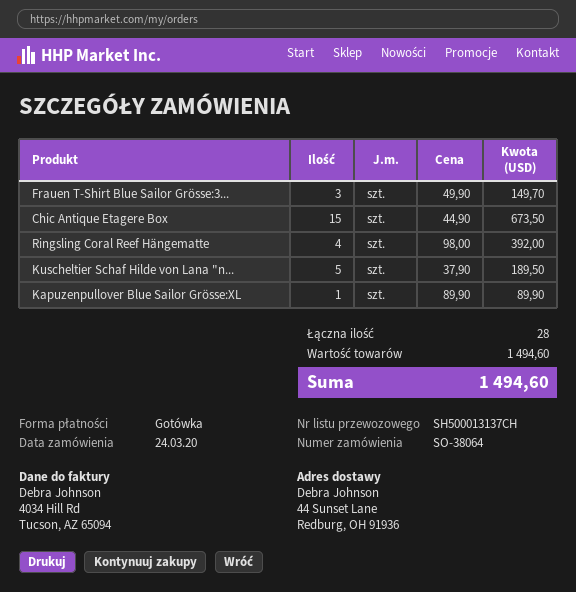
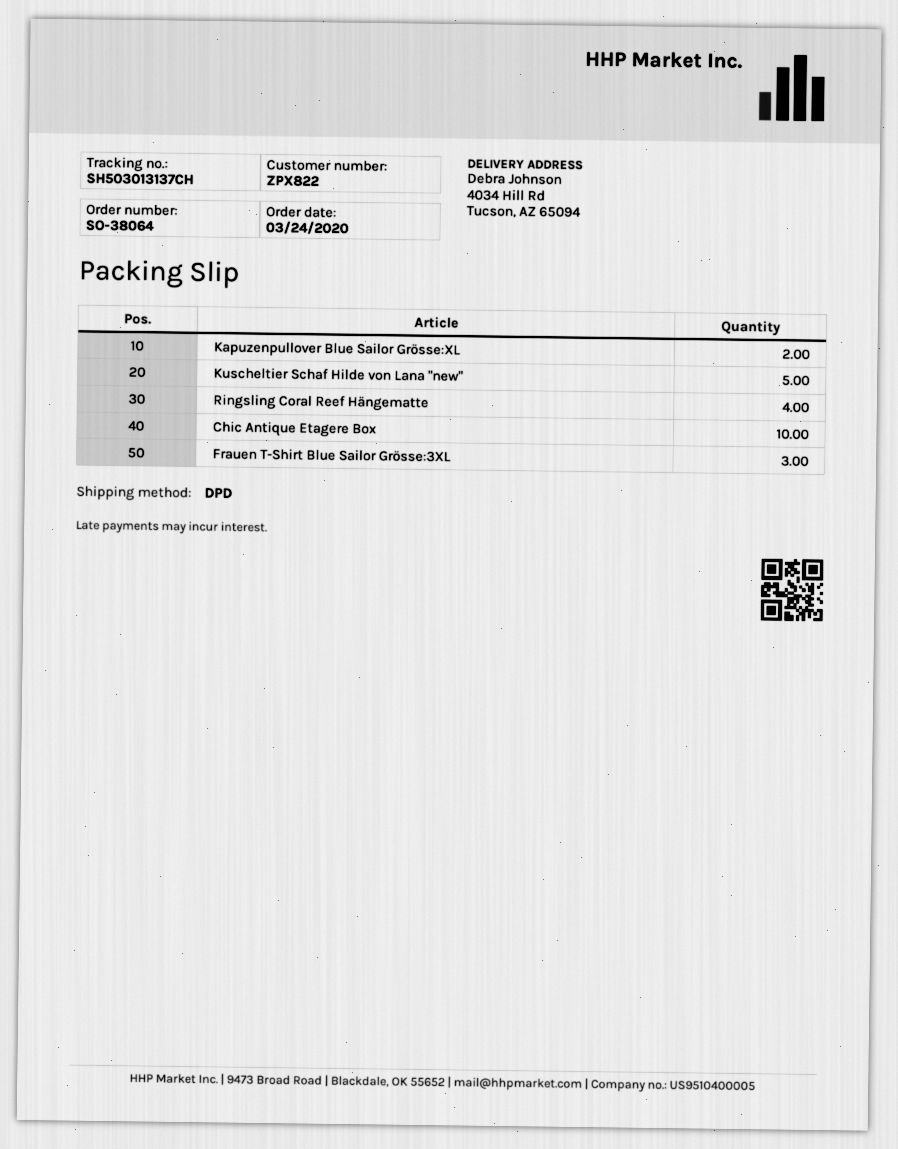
tracking number: SH500013137CH -> SH503013137CH
ship to: 44 Sunset Lane, Redburg, OH 91936 -> 4034 Hill Rd, Tucson, AZ 65094
Chic Antique Etagere Box: 15 -> 10
Kapuzenpullover Blue Sailor Grösse:XL: 1 -> 2

